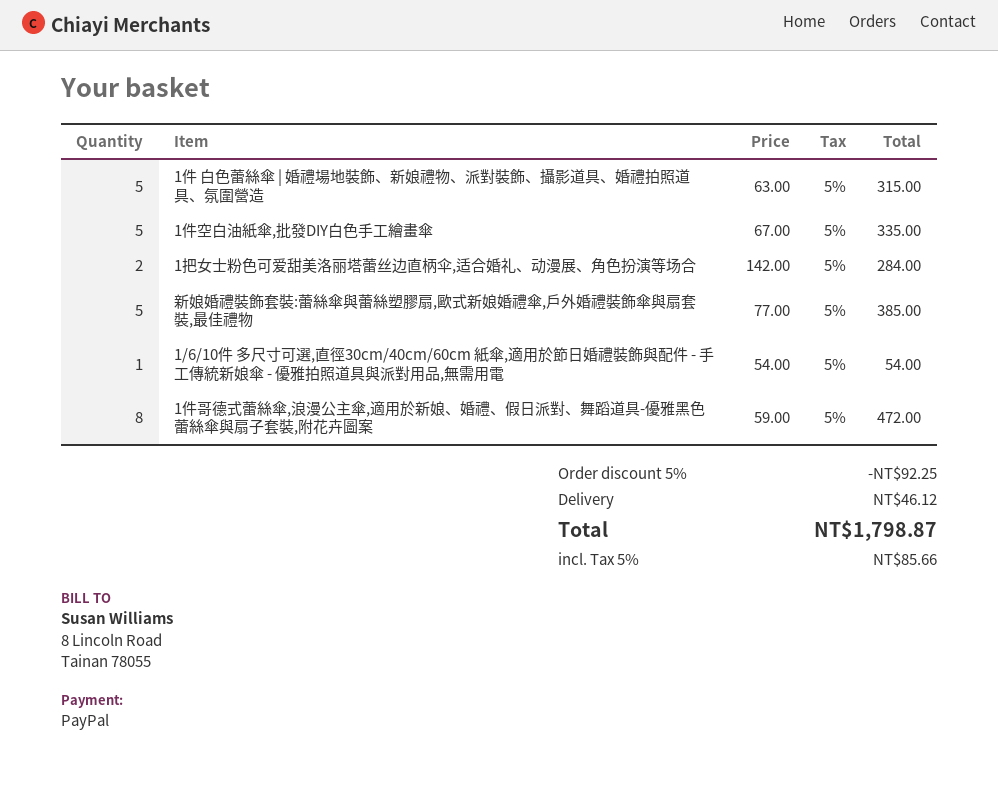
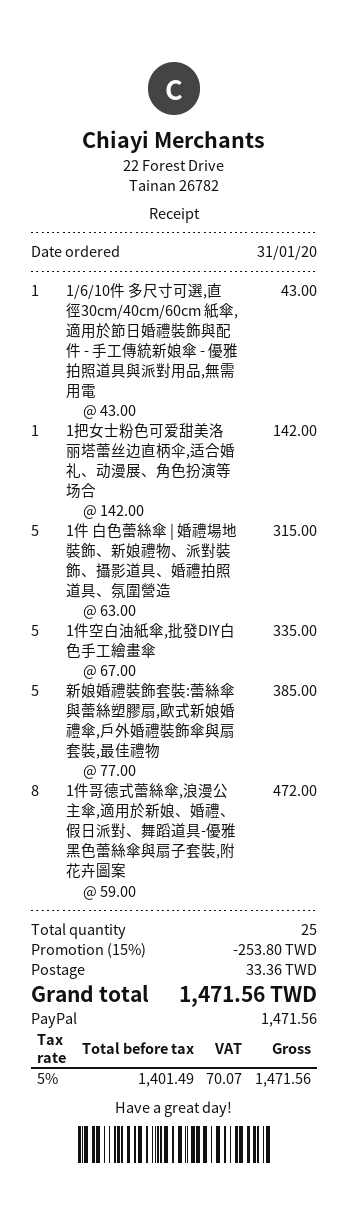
1把女士粉色可爱甜美洛丽塔蕾丝边直柄伞,适合婚礼、动漫展、角色扮演等场合: 2 x 142.00 = 284.00 -> 1 x 142.00 = 142.00
1/6/10件 多尺寸可選,直徑30cm/40cm/60cm 紙傘,適用於節日婚禮裝飾與配件 - 手工傳統新娘傘 - 優雅拍照道具與派對用品,無需用電: 1 x 54.00 = 54.00 -> 1 x 43.00 = 43.00
discount: 5% = 92.25 -> 15% = 253.80
shipping: 46.12 -> 33.36
tax: 5% = 85.66 -> 5% = 70.07
total: 1798.87 -> 1471.56

